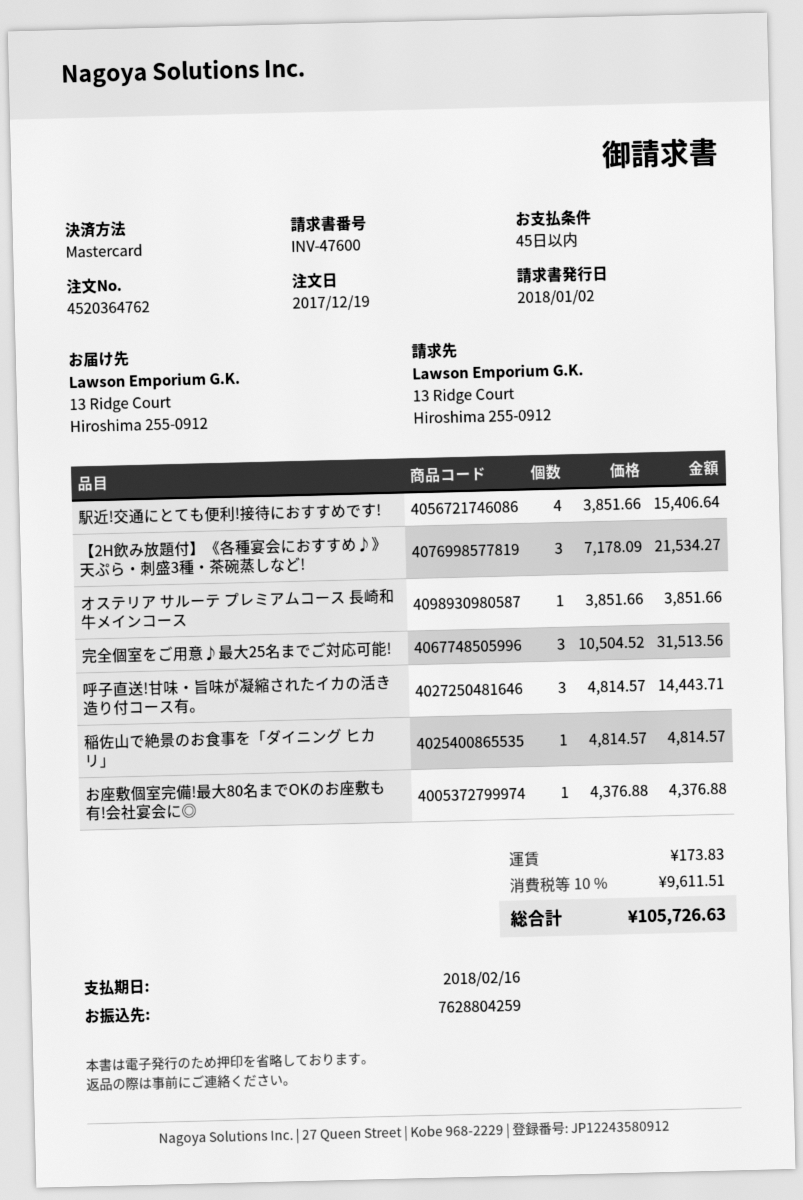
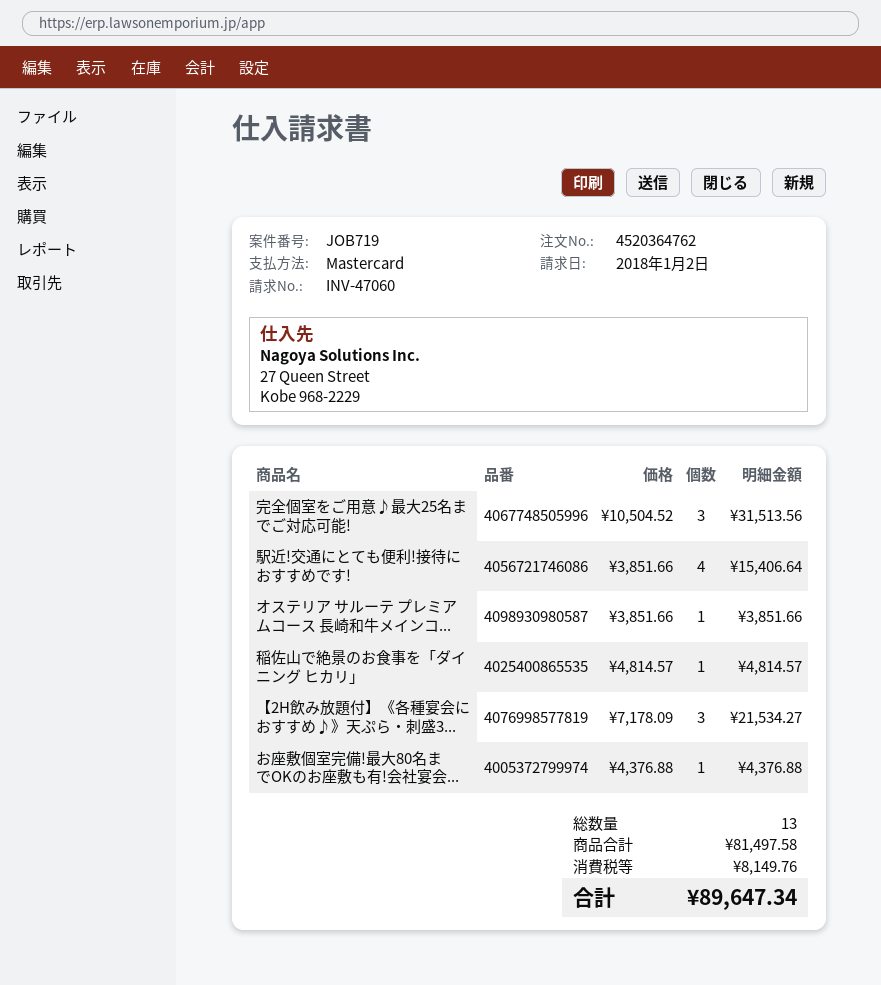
invoice number: INV-47600 -> INV-47060
呼子直送!甘味・旨味が凝縮されたイカの活き造り付コース有。: 3 x 4814.57 = 14443.71 -> none
shipping: 173.83 -> none
tax: 9611.51 -> 8149.76
total: 105726.63 -> 89647.34

